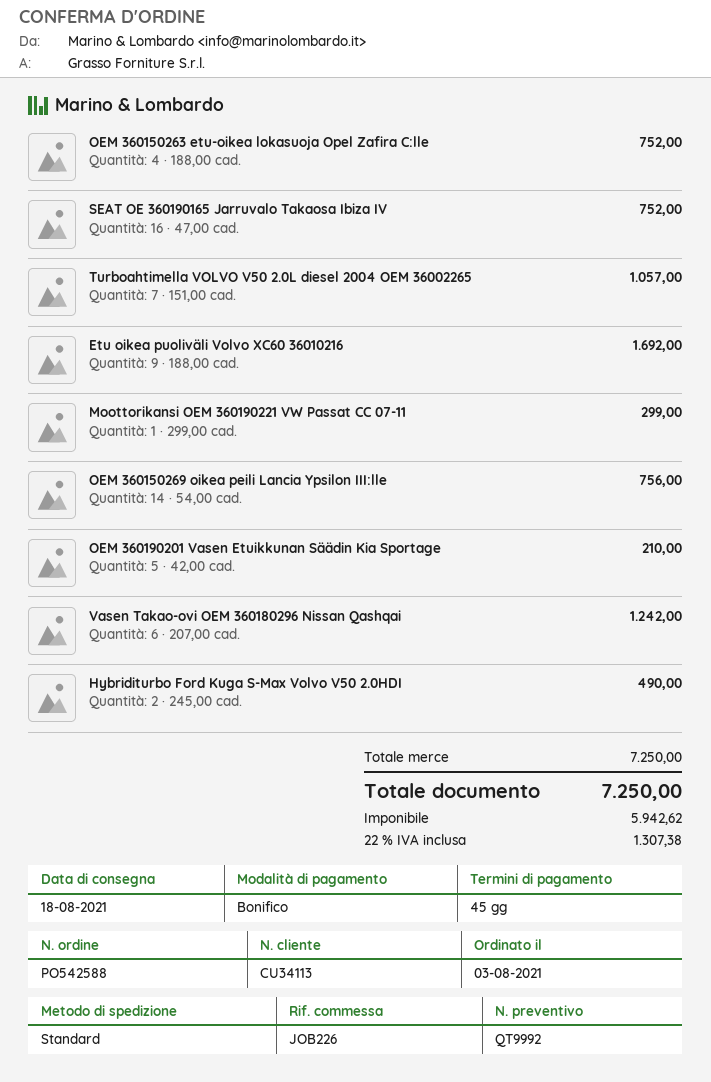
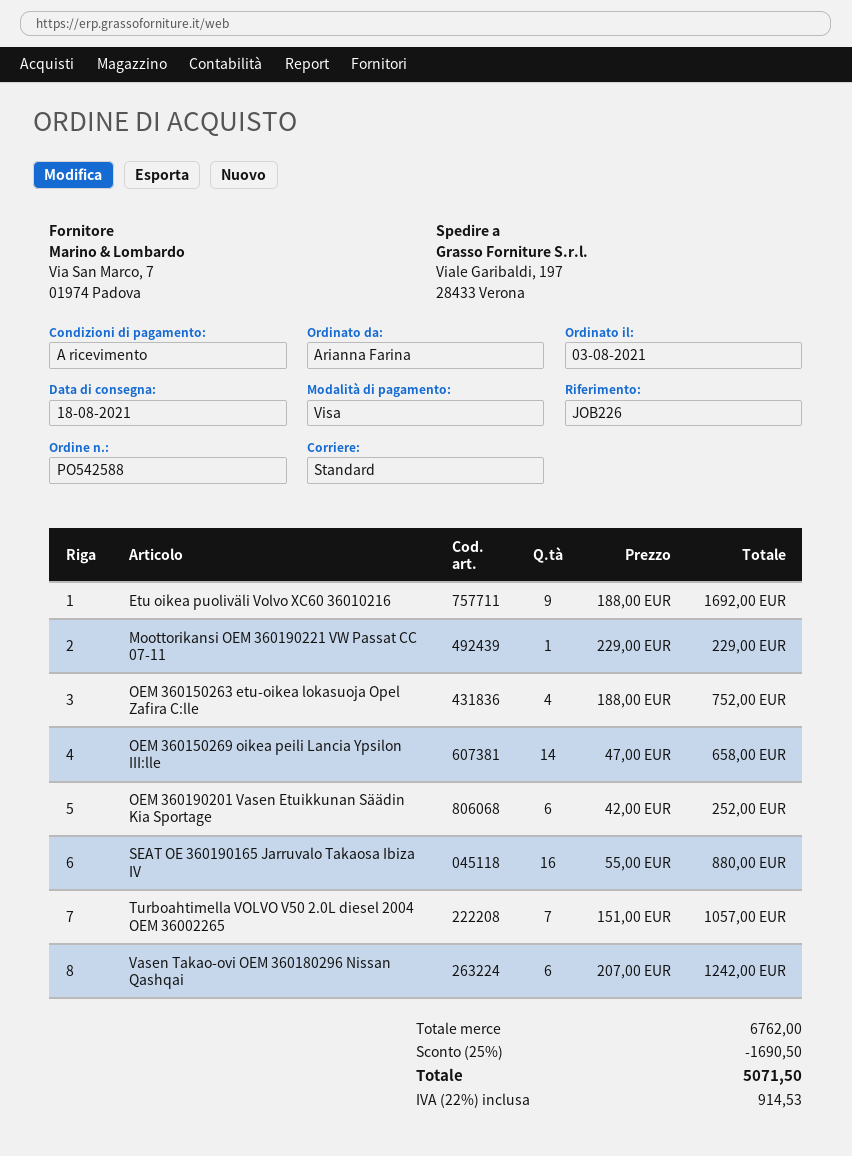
payment terms: 45 days -> on receipt
payment method: bank transfer -> Visa
SEAT OE 360190165 Jarruvalo Takaosa Ibiza IV: 16 x 47.00 = 752.00 -> 16 x 55.00 = 880.00
Moottorikansi OEM 360190221 VW Passat CC 07-11: 1 x 299.00 = 299.00 -> 1 x 229.00 = 229.00
OEM 360150269 oikea peili Lancia Ypsilon III:lle: 14 x 54.00 = 756.00 -> 14 x 47.00 = 658.00
OEM 360190201 Vasen Etuikkunan Säädin Kia Sportage: 5 x 42.00 = 210.00 -> 6 x 42.00 = 252.00
Hybriditurbo Ford Kuga S-Max Volvo V50 2.0HDI: 2 x 245.00 = 490.00 -> none
subtotal: 7250.00 -> 6762.00
discount: none -> 25% = 1690.50
tax: 22% = 1307.38 -> 22% = 914.53
total: 7250.00 -> 5071.50

